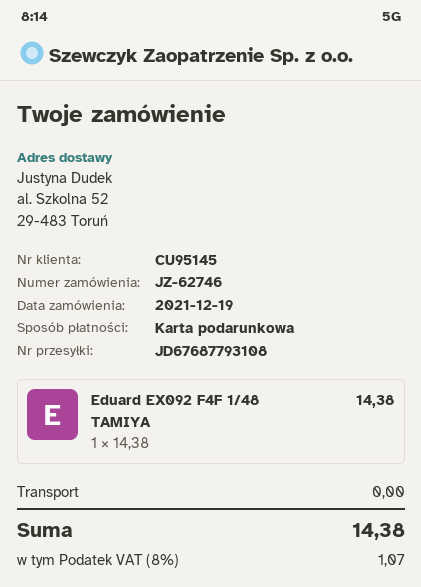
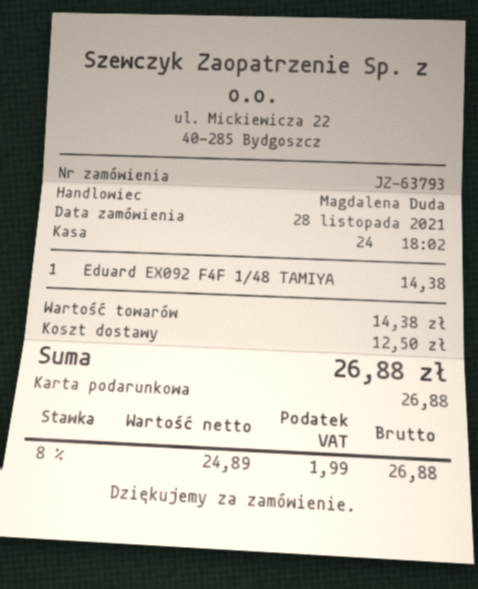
order number: JZ-62746 -> JZ-63793
order date: 2021-12-19 -> 2021-11-28
shipping: 0.00 -> 12.50
tax: 8% = 1.07 -> 8% = 1.99
total: 14.38 -> 26.88

